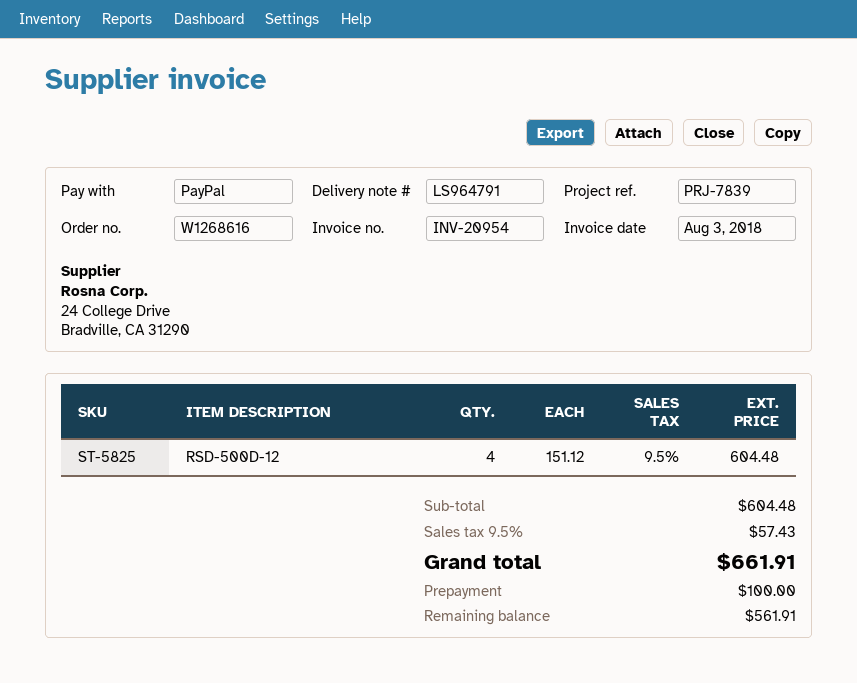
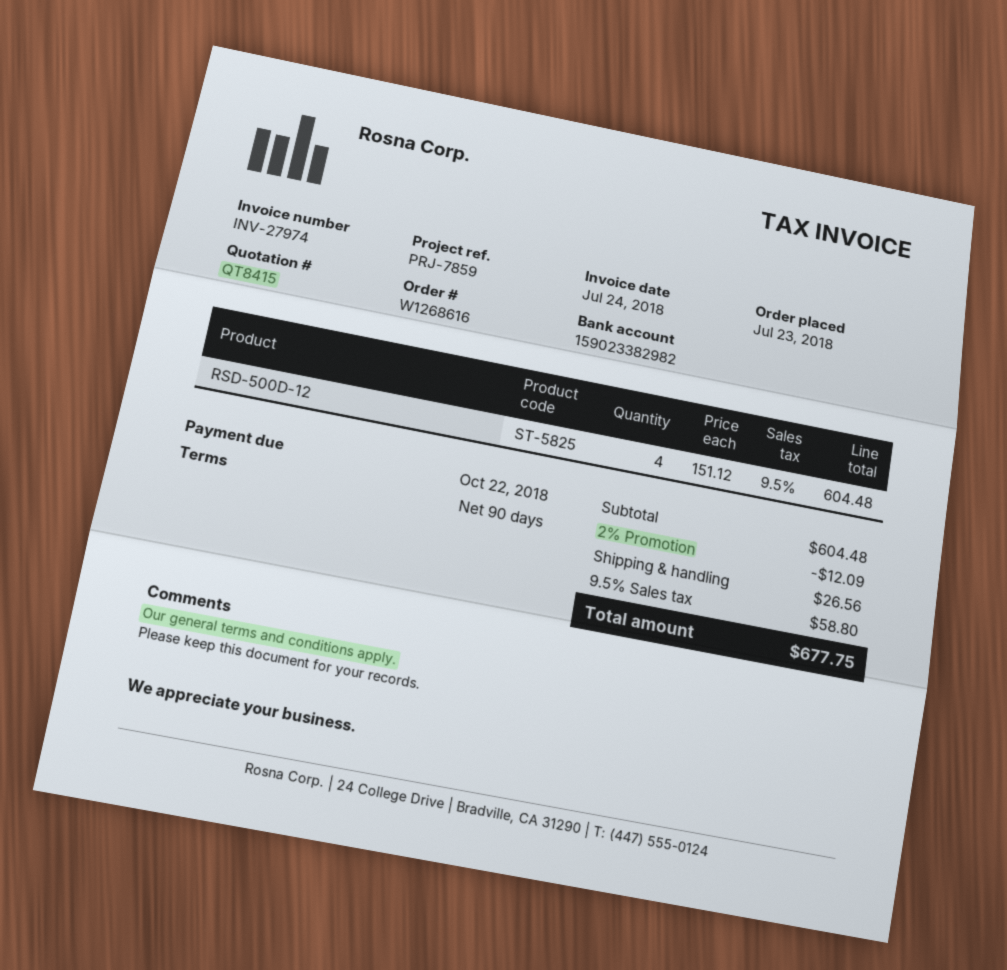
invoice number: INV-20954 -> INV-27974
invoice date: 2018-08-03 -> 2018-07-24
reference: PRJ-7839 -> PRJ-7859
discount: none -> 2% = 12.09
shipping: none -> 26.56
tax: 9.5% = 57.43 -> 9.5% = 58.80
total: 661.91 -> 677.75

